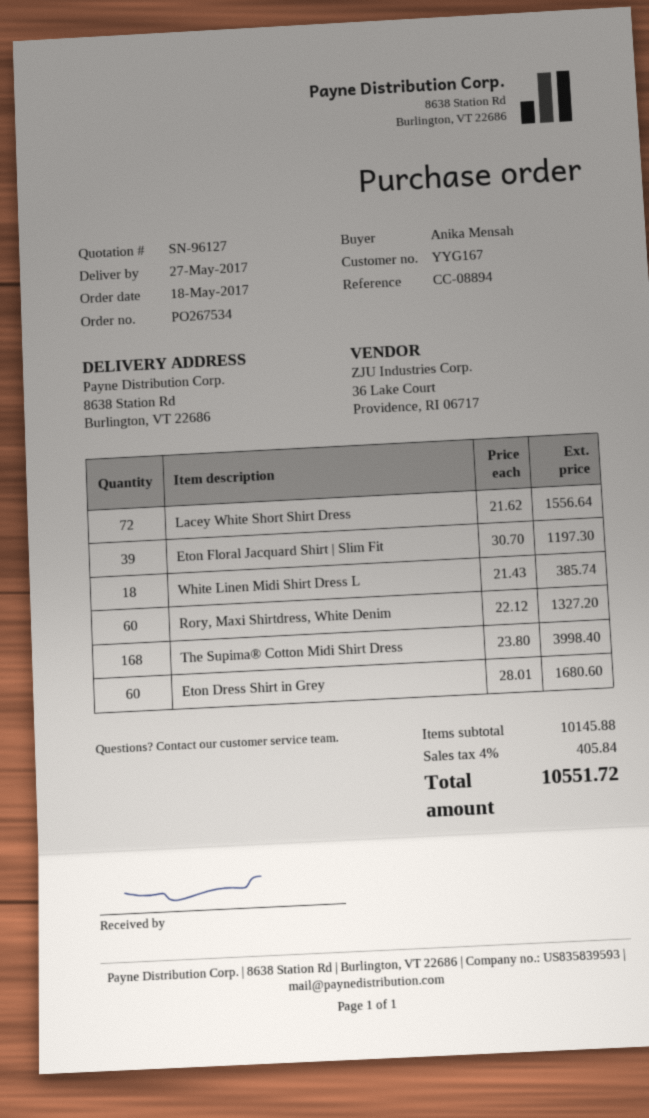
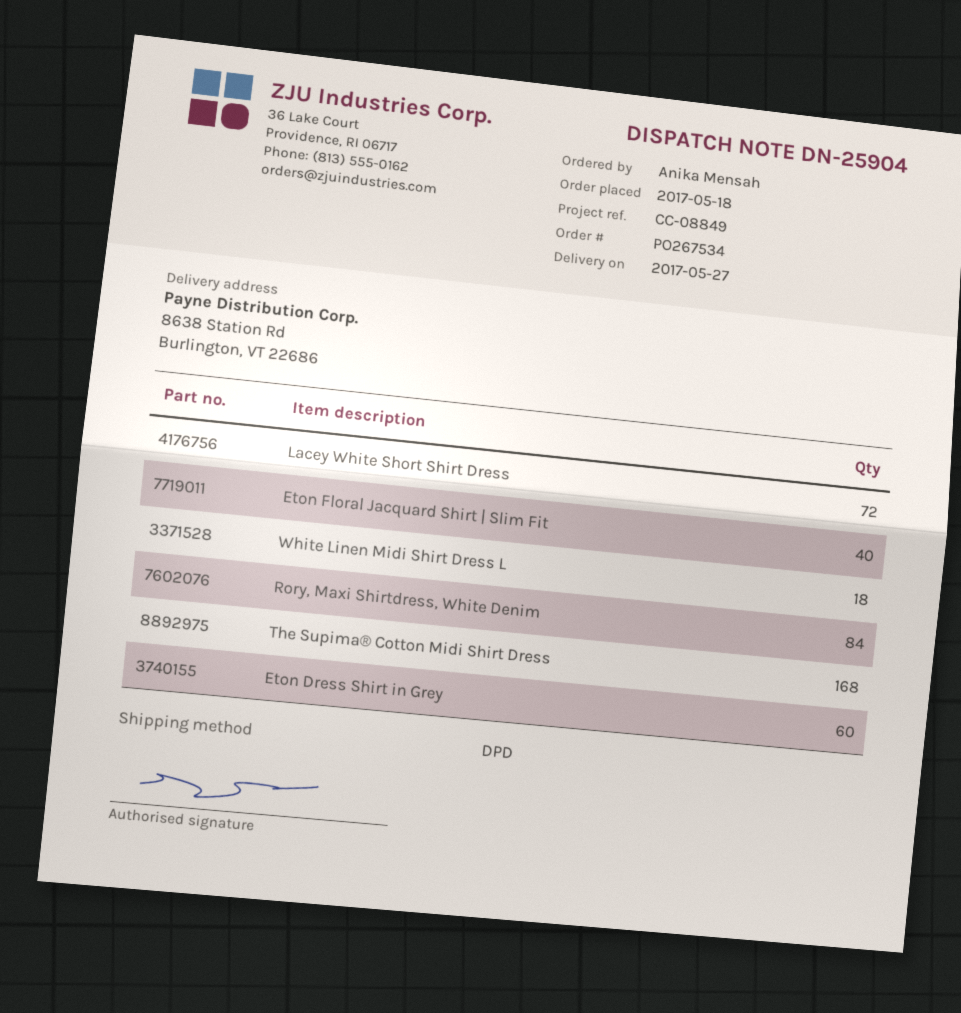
reference: CC-08894 -> CC-08849
Eton Floral Jacquard Shirt | Slim Fit: 39 -> 40
Rory, Maxi Shirtdress, White Denim: 60 -> 84

